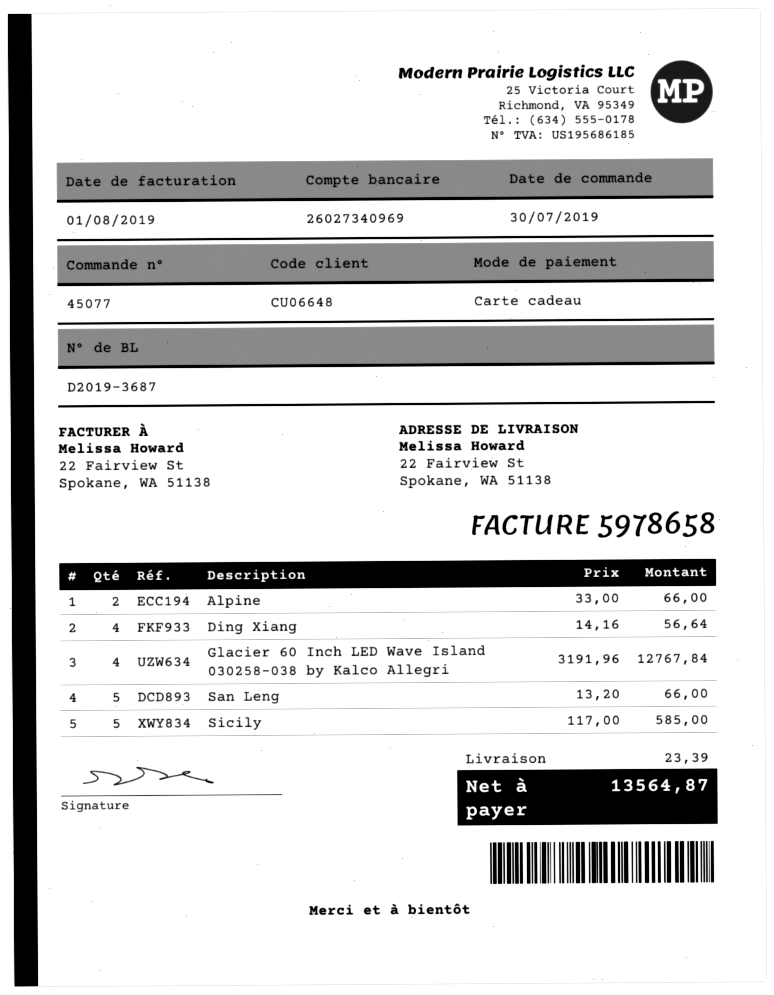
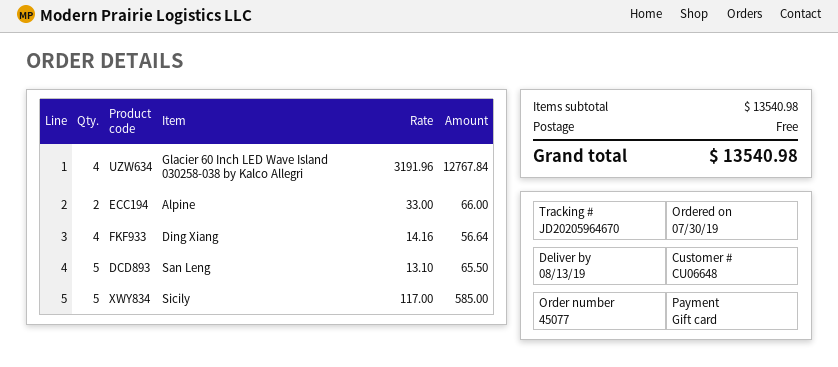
San Leng: 5 x 13.20 = 66.00 -> 5 x 13.10 = 65.50
shipping: 23.39 -> 0.00
total: 13564.87 -> 13540.98

